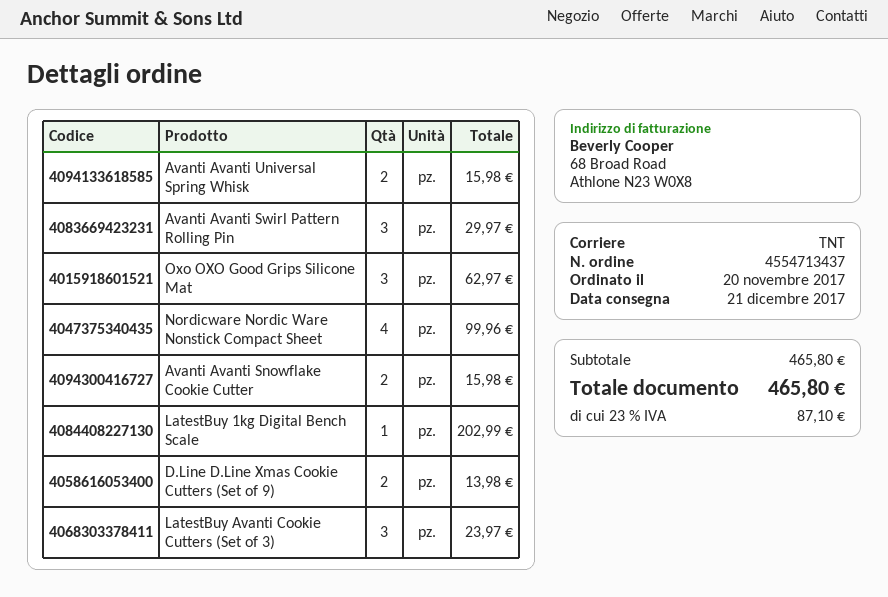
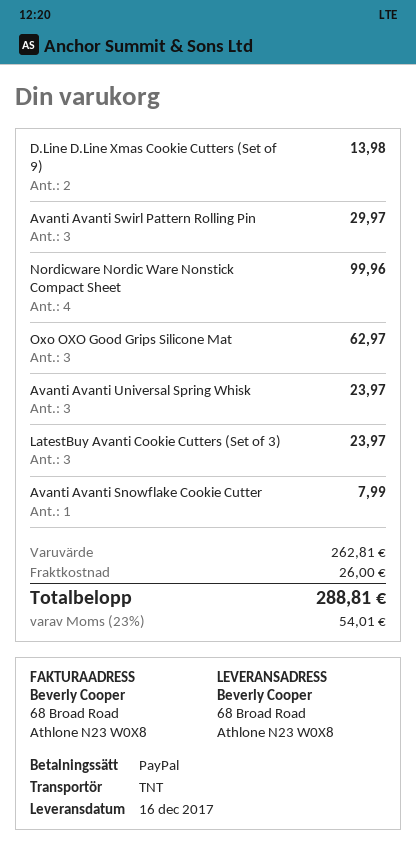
delivery date: 2017-12-21 -> 2017-12-16
Avanti Avanti Universal Spring Whisk: 2 for 15.98 -> 3 for 23.97
Avanti Avanti Snowflake Cookie Cutter: 2 for 15.98 -> 1 for 7.99
LatestBuy 1kg Digital Bench Scale: 1 for 202.99 -> none
subtotal: 465.80 -> 262.81
shipping: none -> 26.00
tax: 23% = 87.10 -> 23% = 54.01
total: 465.80 -> 288.81

